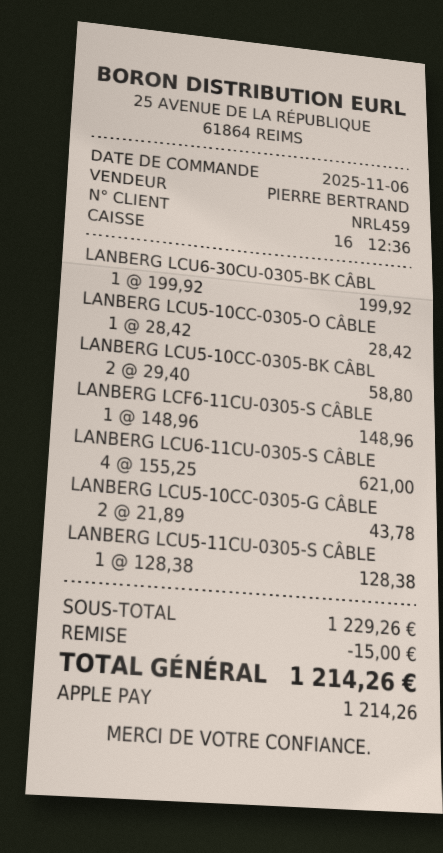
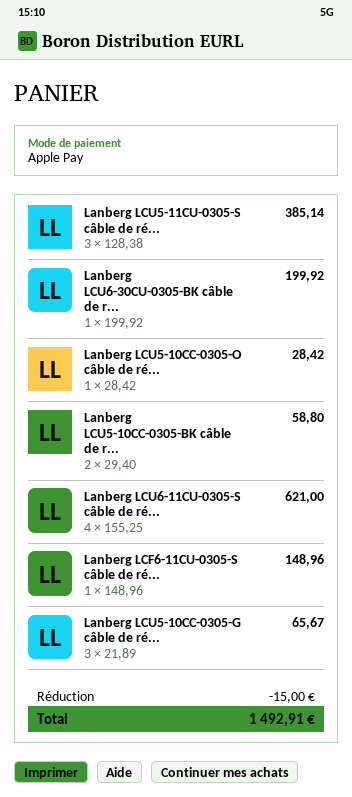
LANBERG LCU5-10CC-0305-G CÂBLE: 2 x 21.89 = 43.78 -> 3 x 21.89 = 65.67
LANBERG LCU5-11CU-0305-S CÂBLE: 1 x 128.38 = 128.38 -> 3 x 128.38 = 385.14
total: 1214.26 -> 1492.91

